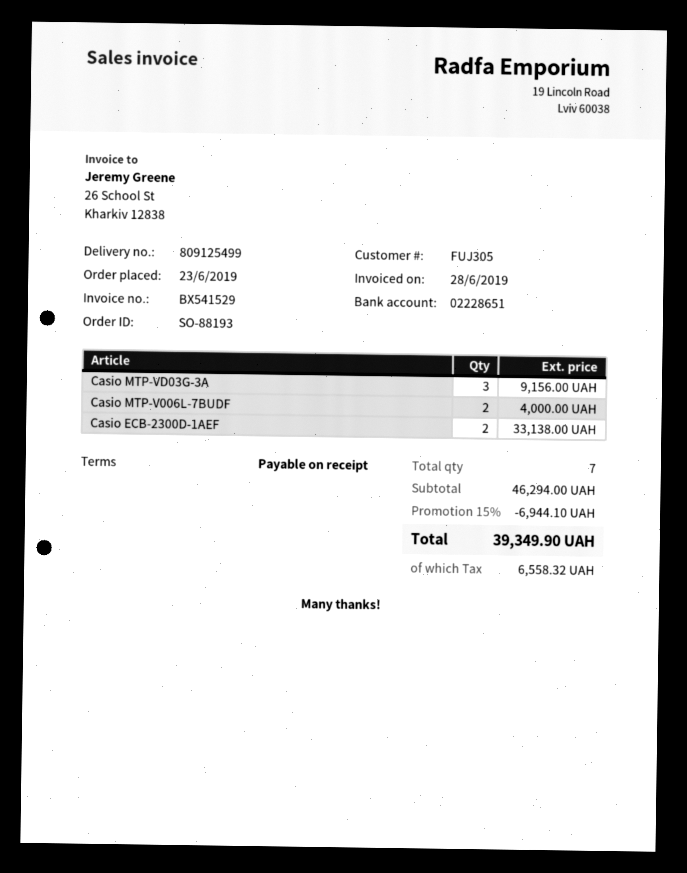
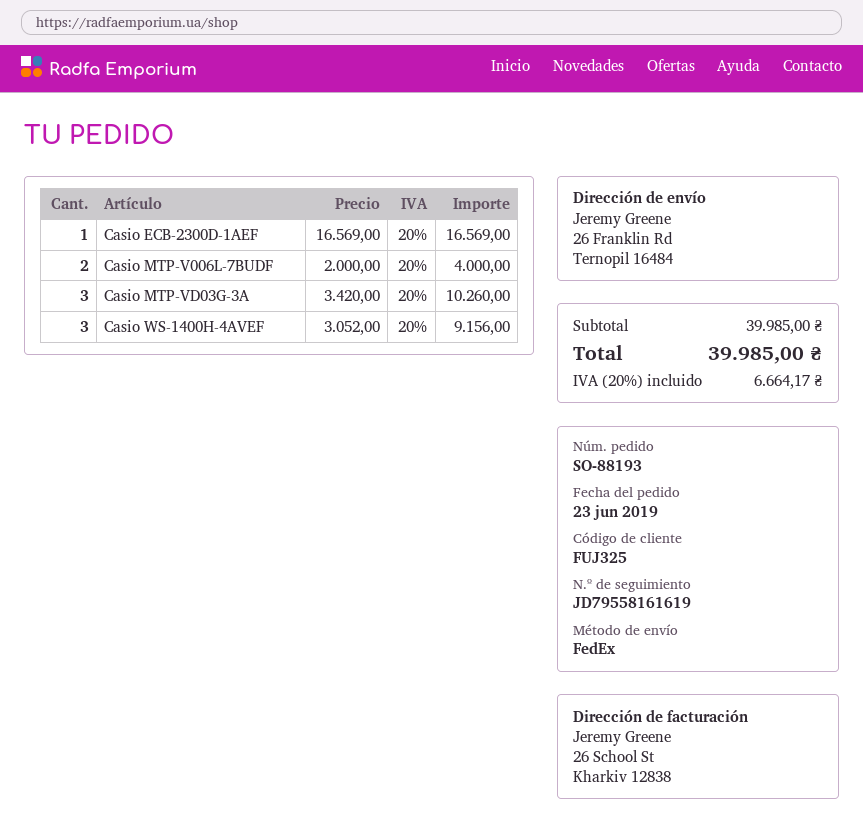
customer number: FUJ305 -> FUJ325
Casio MTP-VD03G-3A: 3 for 9156.00 -> 3 for 10260.00
Casio ECB-2300D-1AEF: 2 for 33138.00 -> 1 for 16569.00
Casio WS-1400H-4AVEF: none -> 3 for 9156.00
subtotal: 46294.00 -> 39985.00
discount: 15% = 6944.10 -> none
tax: 6558.32 -> 6664.17
total: 39349.90 -> 39985.00

